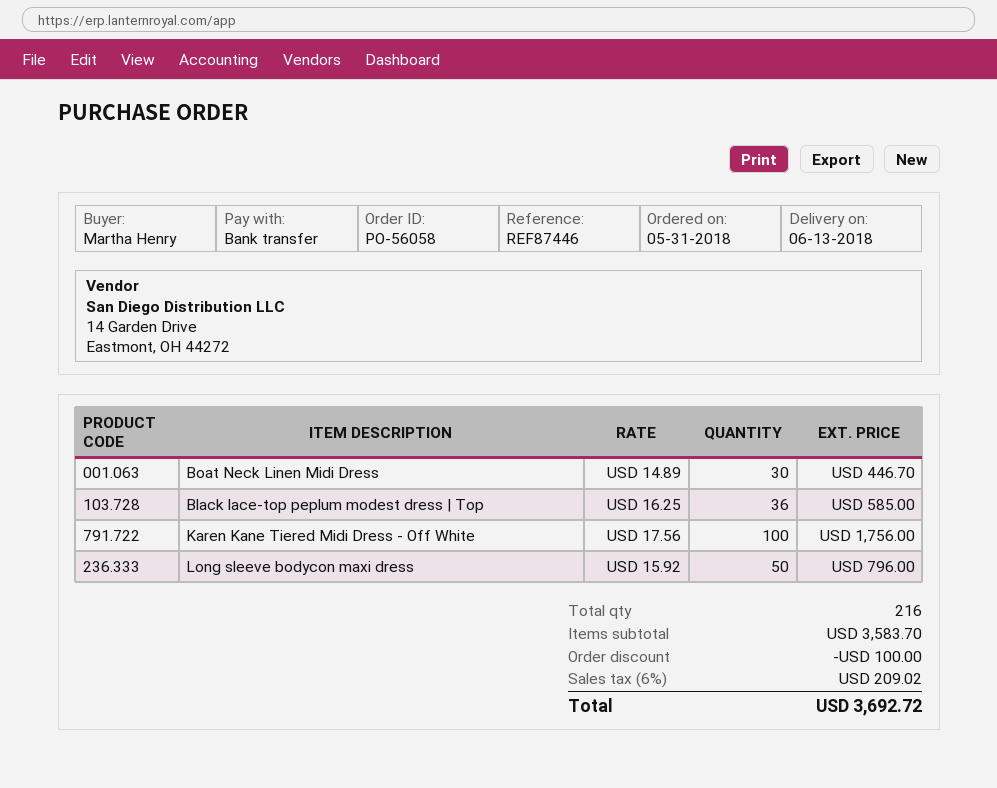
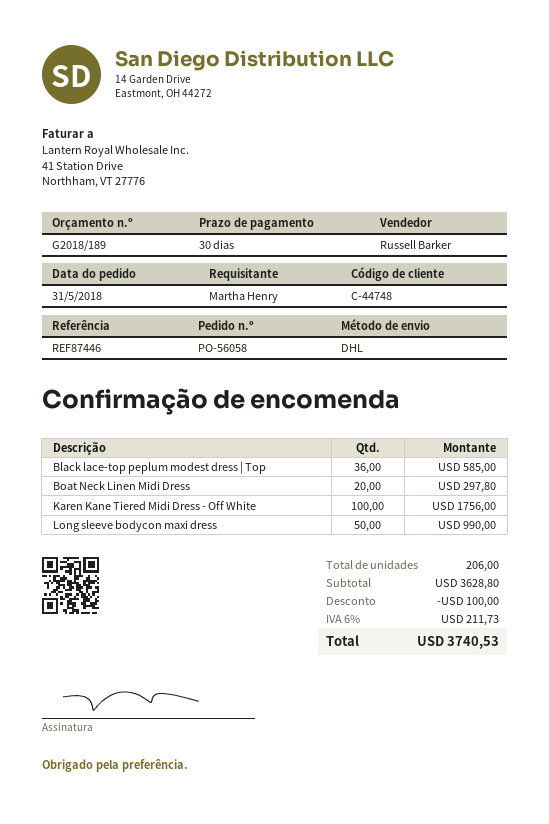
Boat Neck Linen Midi Dress: 30 for 446.70 -> 20 for 297.80
Long sleeve bodycon maxi dress: 50 for 796.00 -> 50 for 990.00
total quantity: 216 -> 206
subtotal: 3583.70 -> 3628.80
tax: 6% = 209.02 -> 6% = 211.73
total: 3692.72 -> 3740.53

